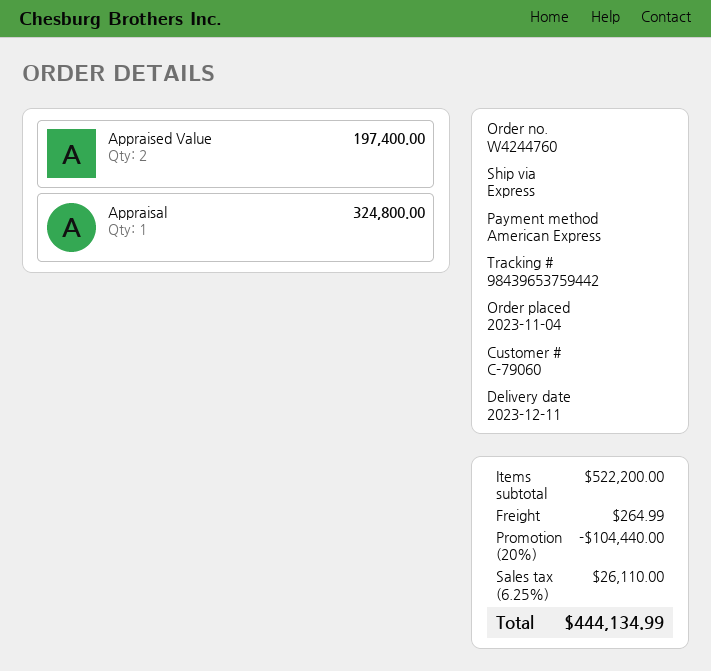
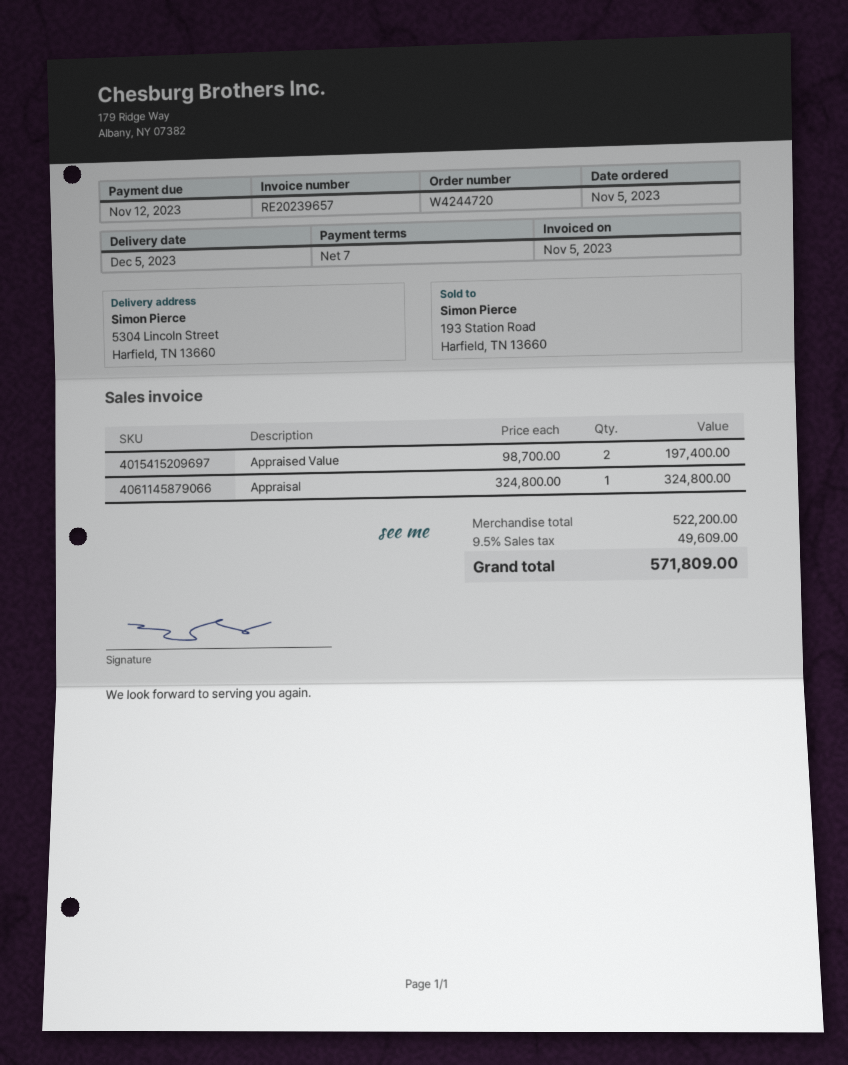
order number: W4244760 -> W4244720
order date: 2023-11-04 -> 2023-11-05
delivery date: 2023-12-11 -> 2023-12-05
discount: 20% = 104440.00 -> none
shipping: 264.99 -> none
tax: 6.25% = 26110.00 -> 9.5% = 49609.00
total: 444134.99 -> 571809.00

